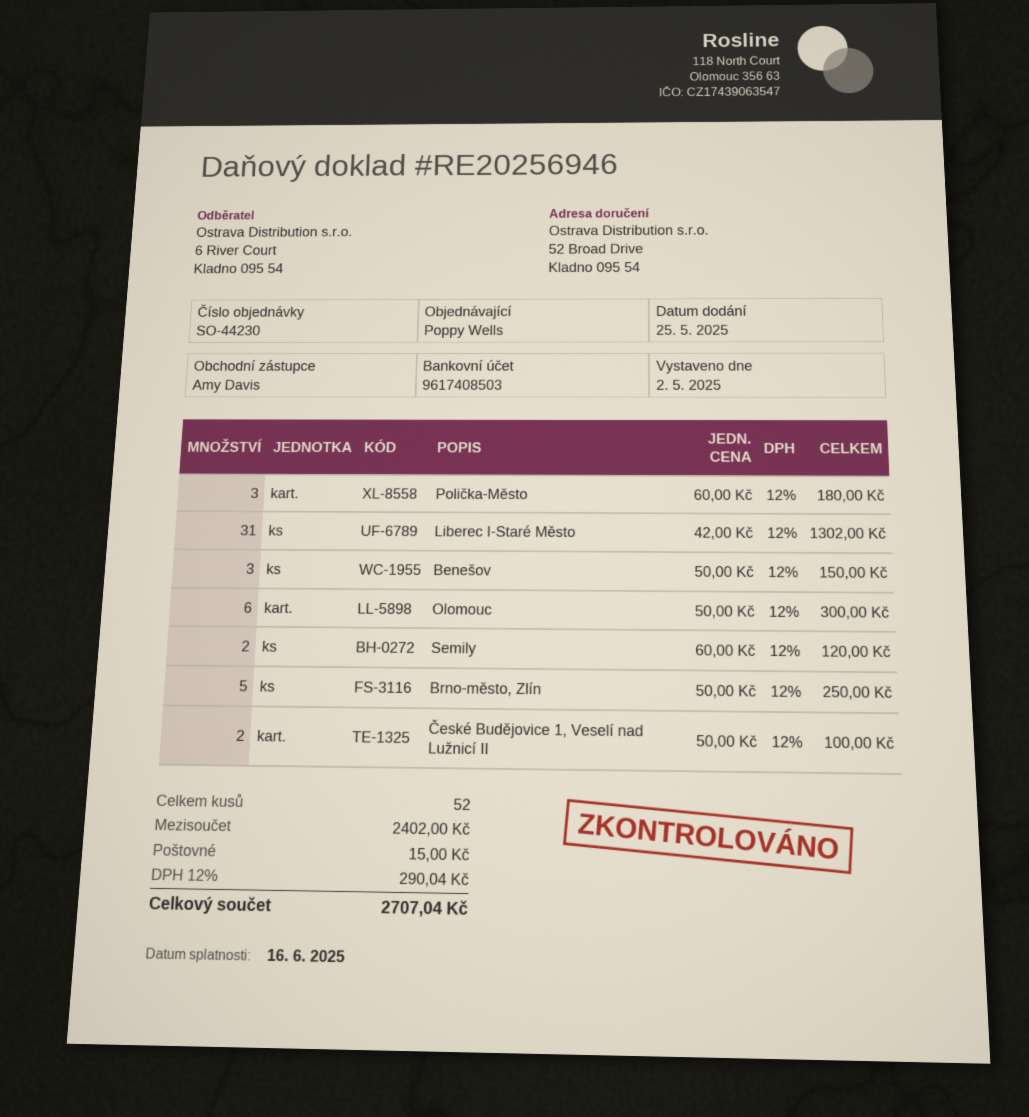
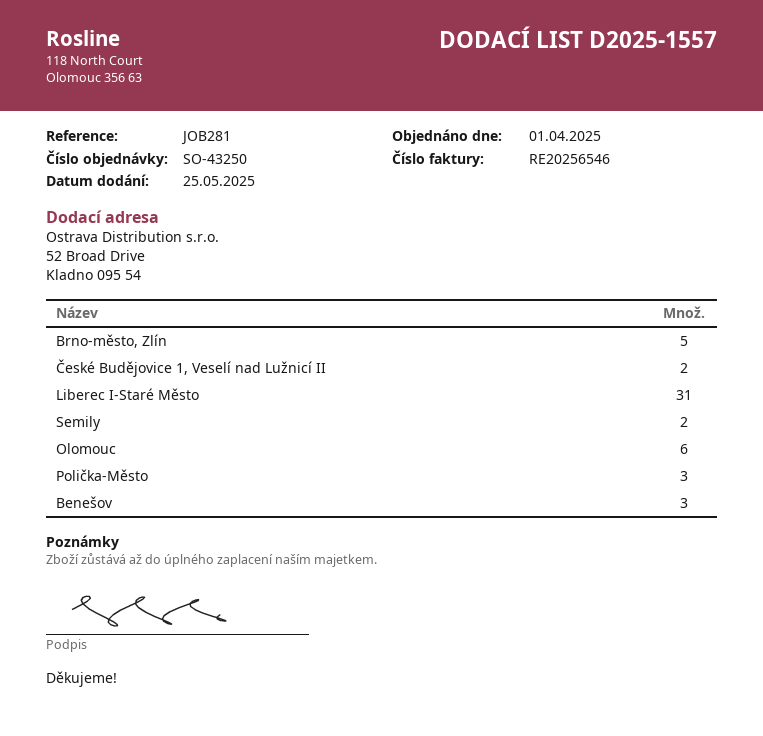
order number: SO-44230 -> SO-43250
invoice number: RE20256946 -> RE20256546

